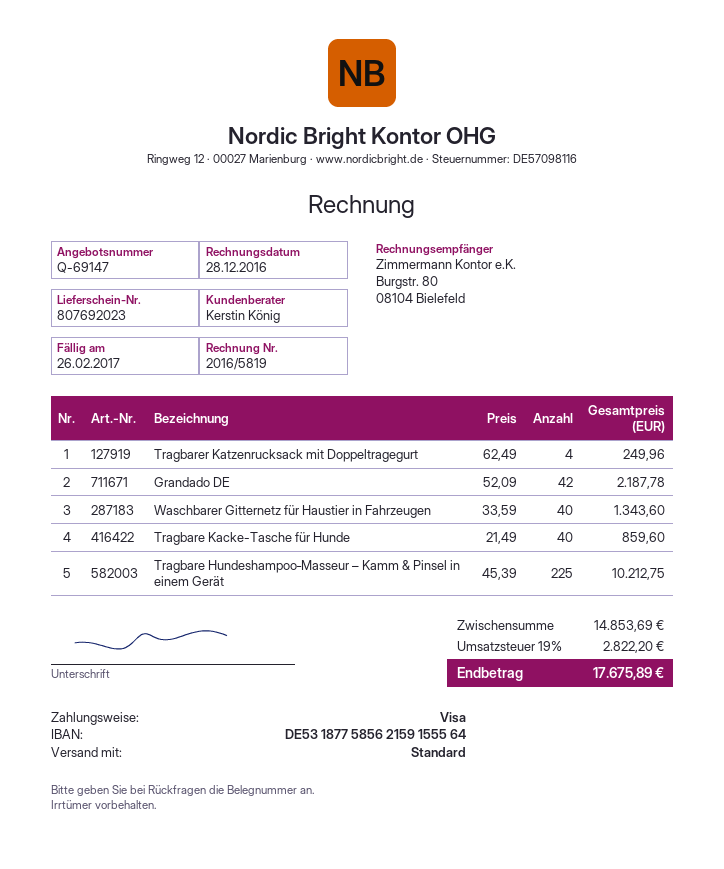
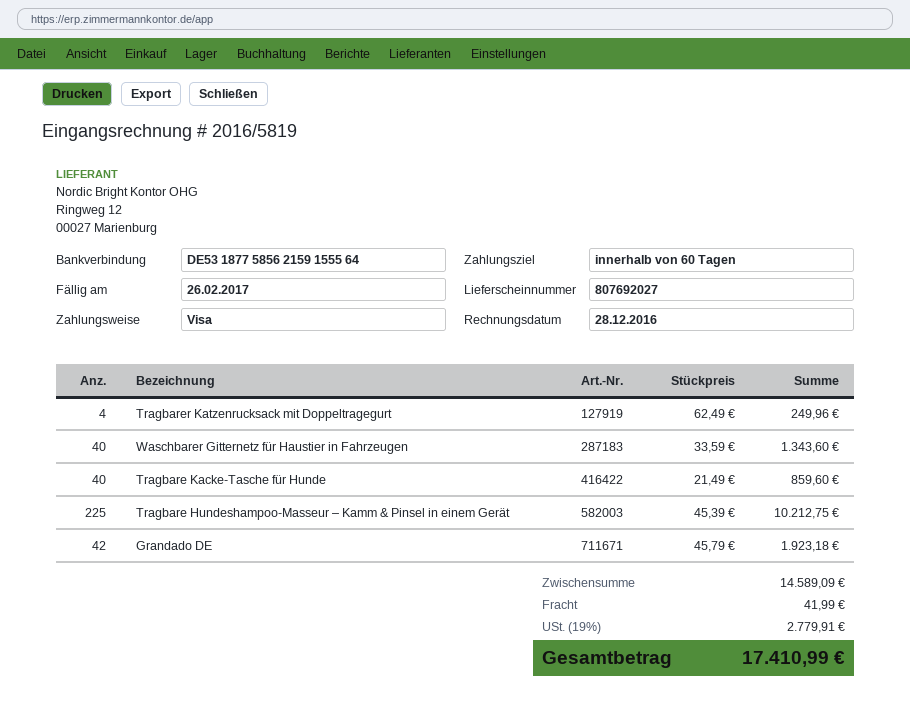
delivery note number: 807692023 -> 807692027
Grandado DE: 42 x 52.09 = 2187.78 -> 42 x 45.79 = 1923.18
subtotal: 14853.69 -> 14589.09
shipping: none -> 41.99
tax: 19% = 2822.20 -> 19% = 2779.91
total: 17675.89 -> 17410.99

